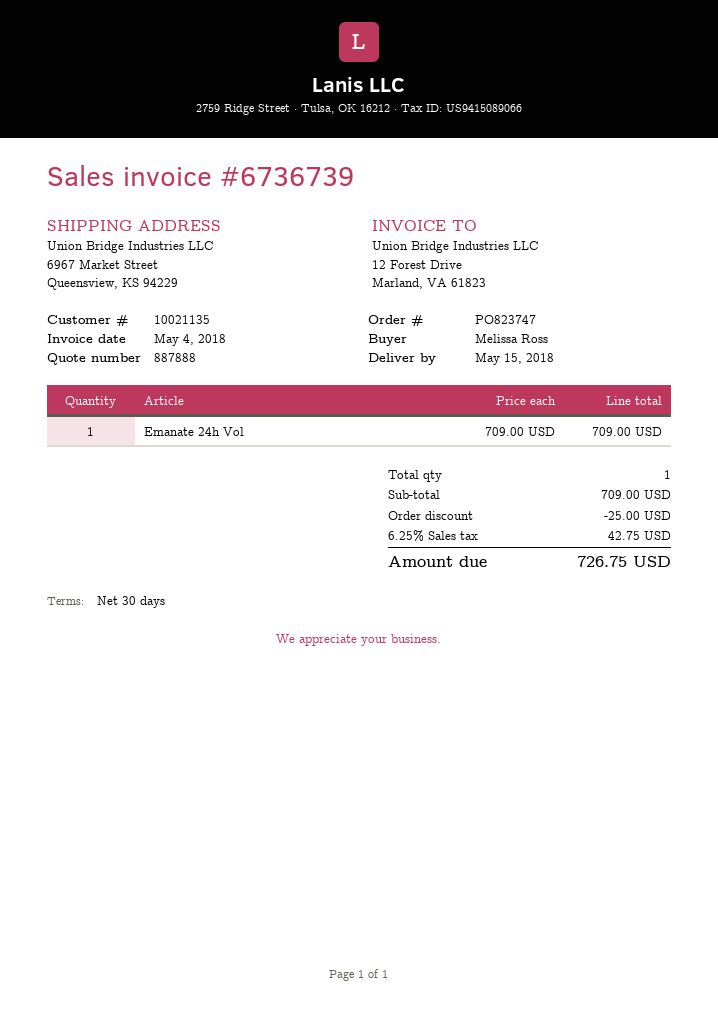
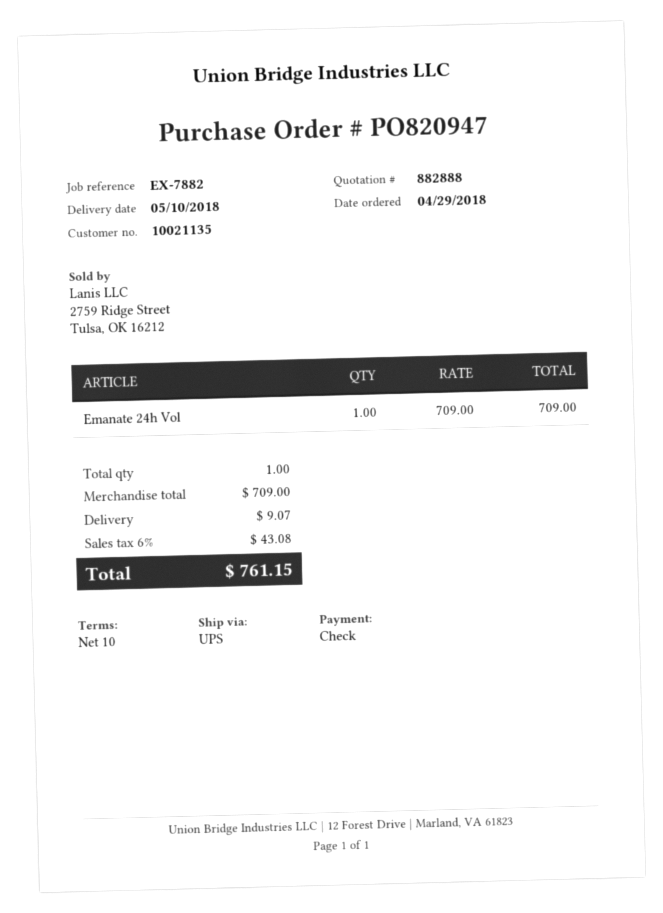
quote number: 887888 -> 882888
order number: PO823747 -> PO820947
delivery date: 2018-05-15 -> 2018-05-10
payment terms: 30 days -> 10 days
discount: 25.00 -> none
shipping: none -> 9.07
tax: 6.25% = 42.75 -> 6% = 43.08
total: 726.75 -> 761.15

